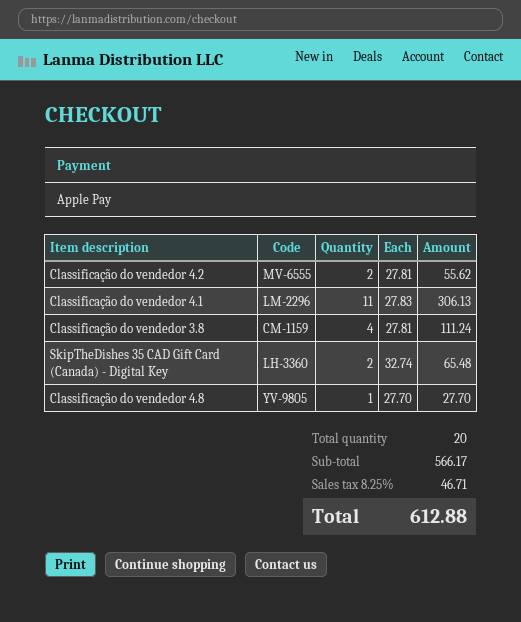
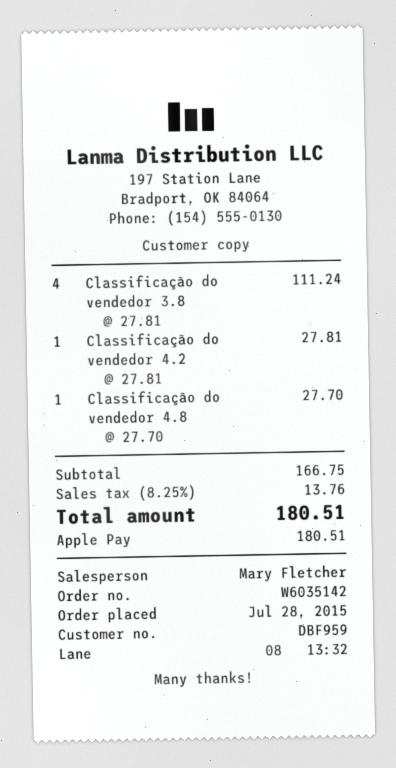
Classificação do vendedor 4.2: 2 x 27.81 = 55.62 -> 1 x 27.81 = 27.81
Classificação do vendedor 4.1: 11 x 27.83 = 306.13 -> none
SkipTheDishes 35 CAD Gift Card (Canada) - Digital Key: 2 x 32.74 = 65.48 -> none
subtotal: 566.17 -> 166.75
tax: 8.25% = 46.71 -> 8.25% = 13.76
total: 612.88 -> 180.51

